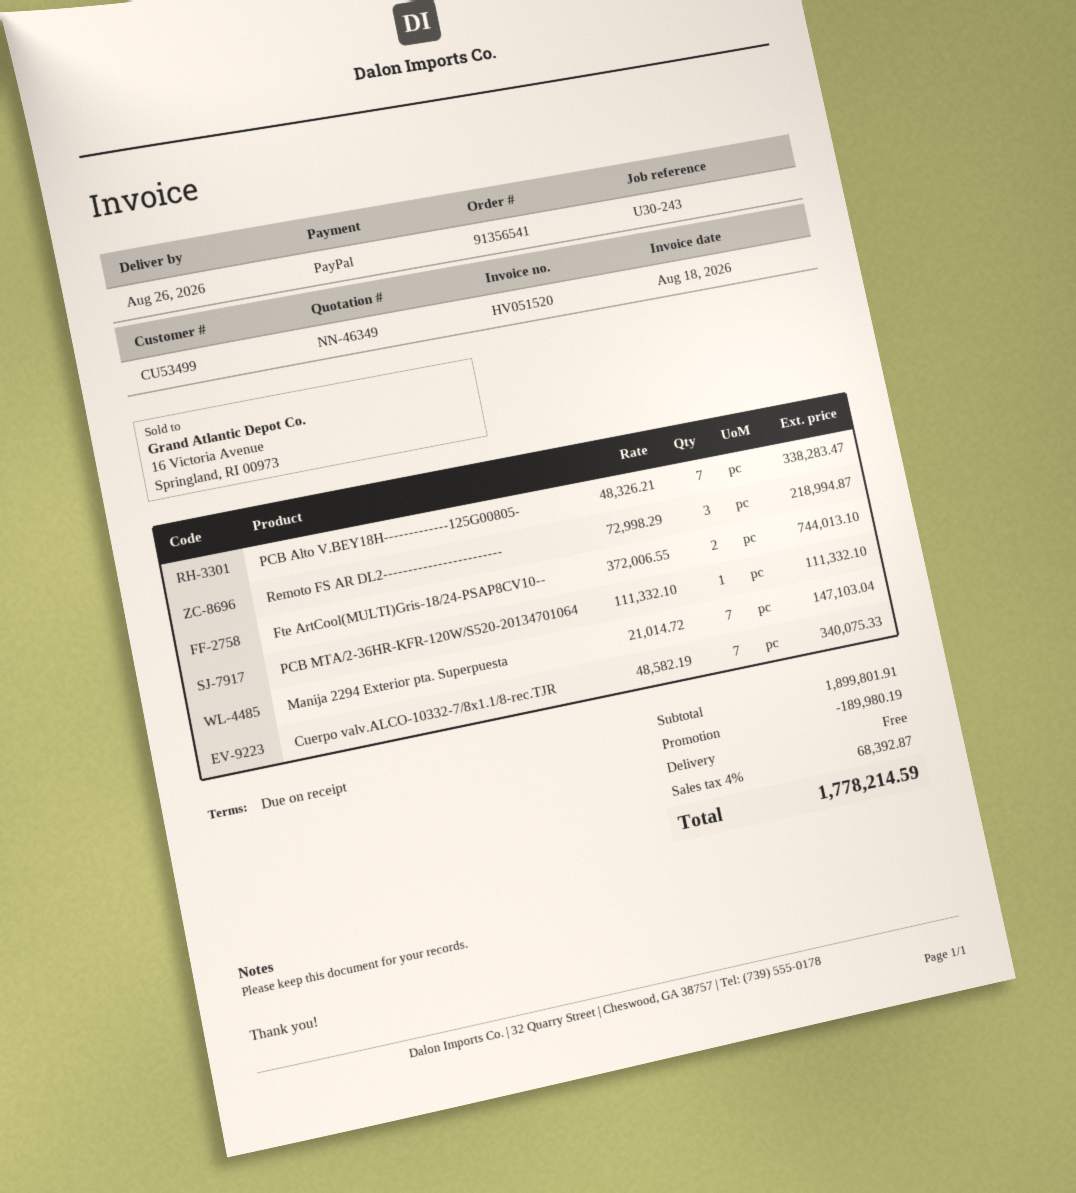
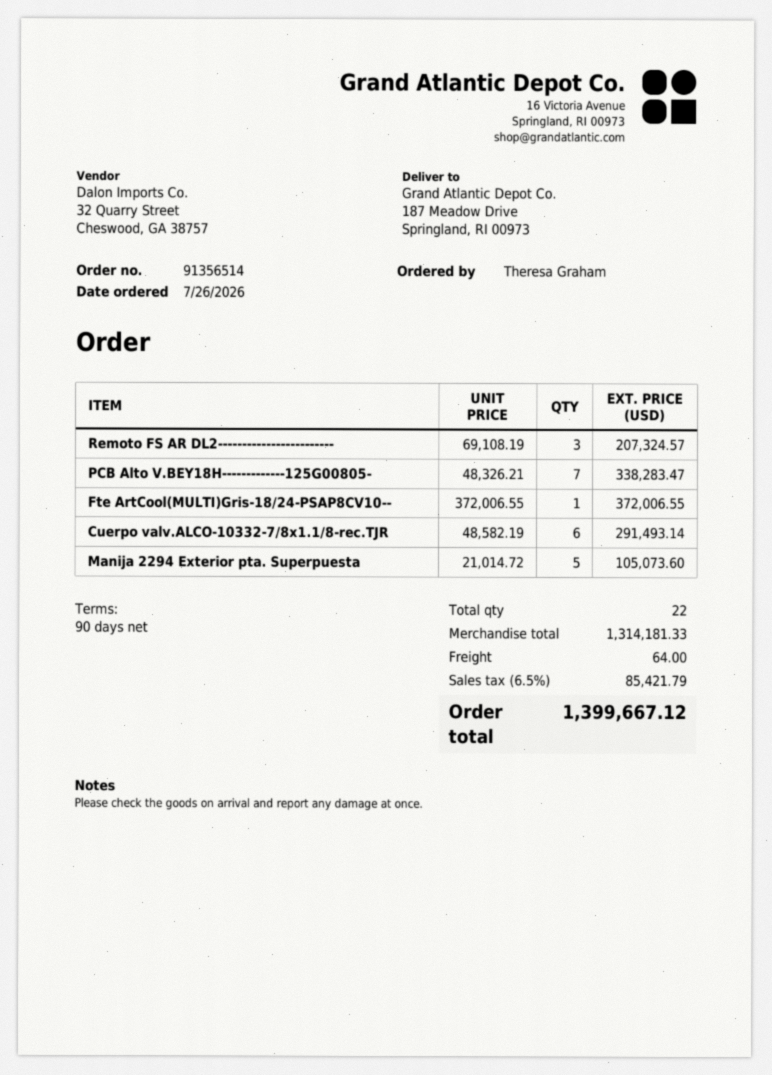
order number: 91356541 -> 91356514
payment terms: on receipt -> 90 days
Remoto FS AR DL2------------------------: 3 x 72998.29 = 218994.87 -> 3 x 69108.19 = 207324.57
Fte ArtCool(MULTI)Gris-18/24-PSAP8CV10--: 2 x 372006.55 = 744013.10 -> 1 x 372006.55 = 372006.55
PCB MTA/2-36HR-KFR-120W/S520-20134701064: 1 x 111332.10 = 111332.10 -> none
Manija 2294 Exterior pta. Superpuesta: 7 x 21014.72 = 147103.04 -> 5 x 21014.72 = 105073.60
Cuerpo valv.ALCO-10332-7/8x1.1/8-rec.TJR: 7 x 48582.19 = 340075.33 -> 6 x 48582.19 = 291493.14
subtotal: 1899801.91 -> 1314181.33
discount: 189980.19 -> none
shipping: 0.00 -> 64.00
tax: 4% = 68392.87 -> 6.5% = 85421.79
total: 1778214.59 -> 1399667.12

